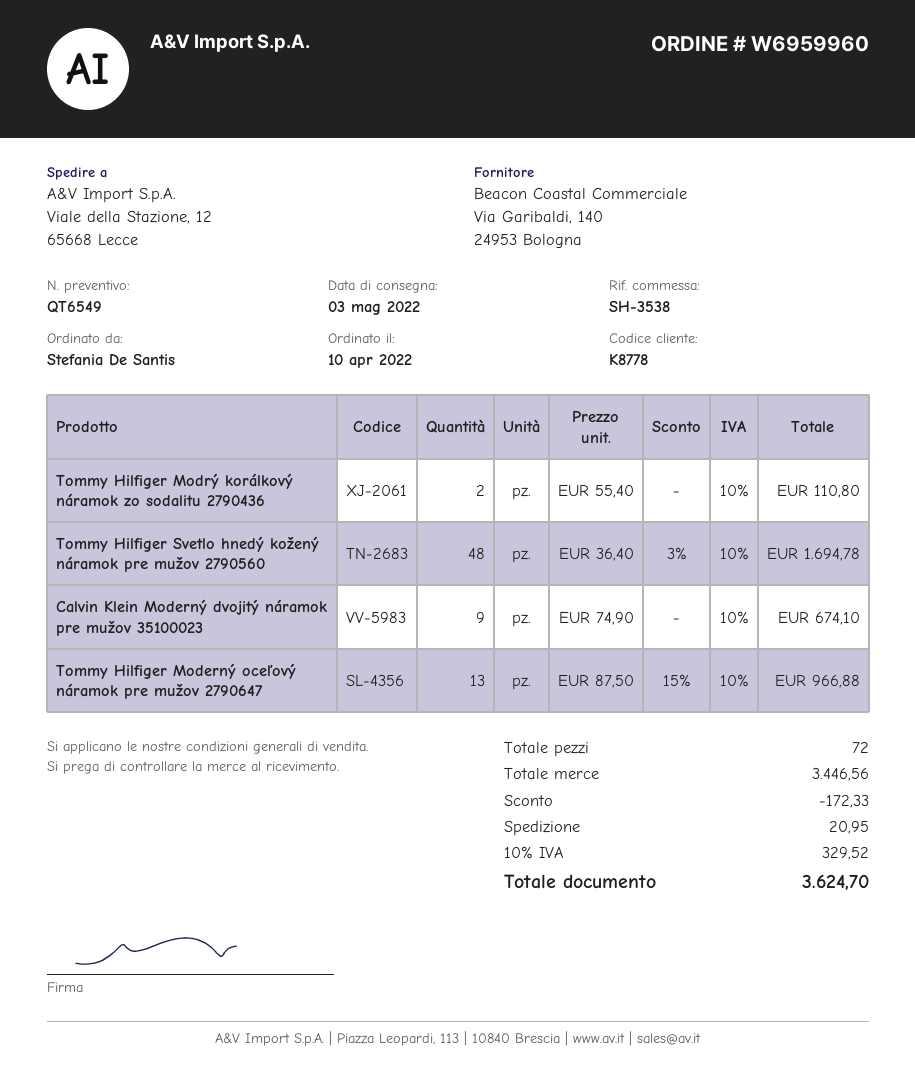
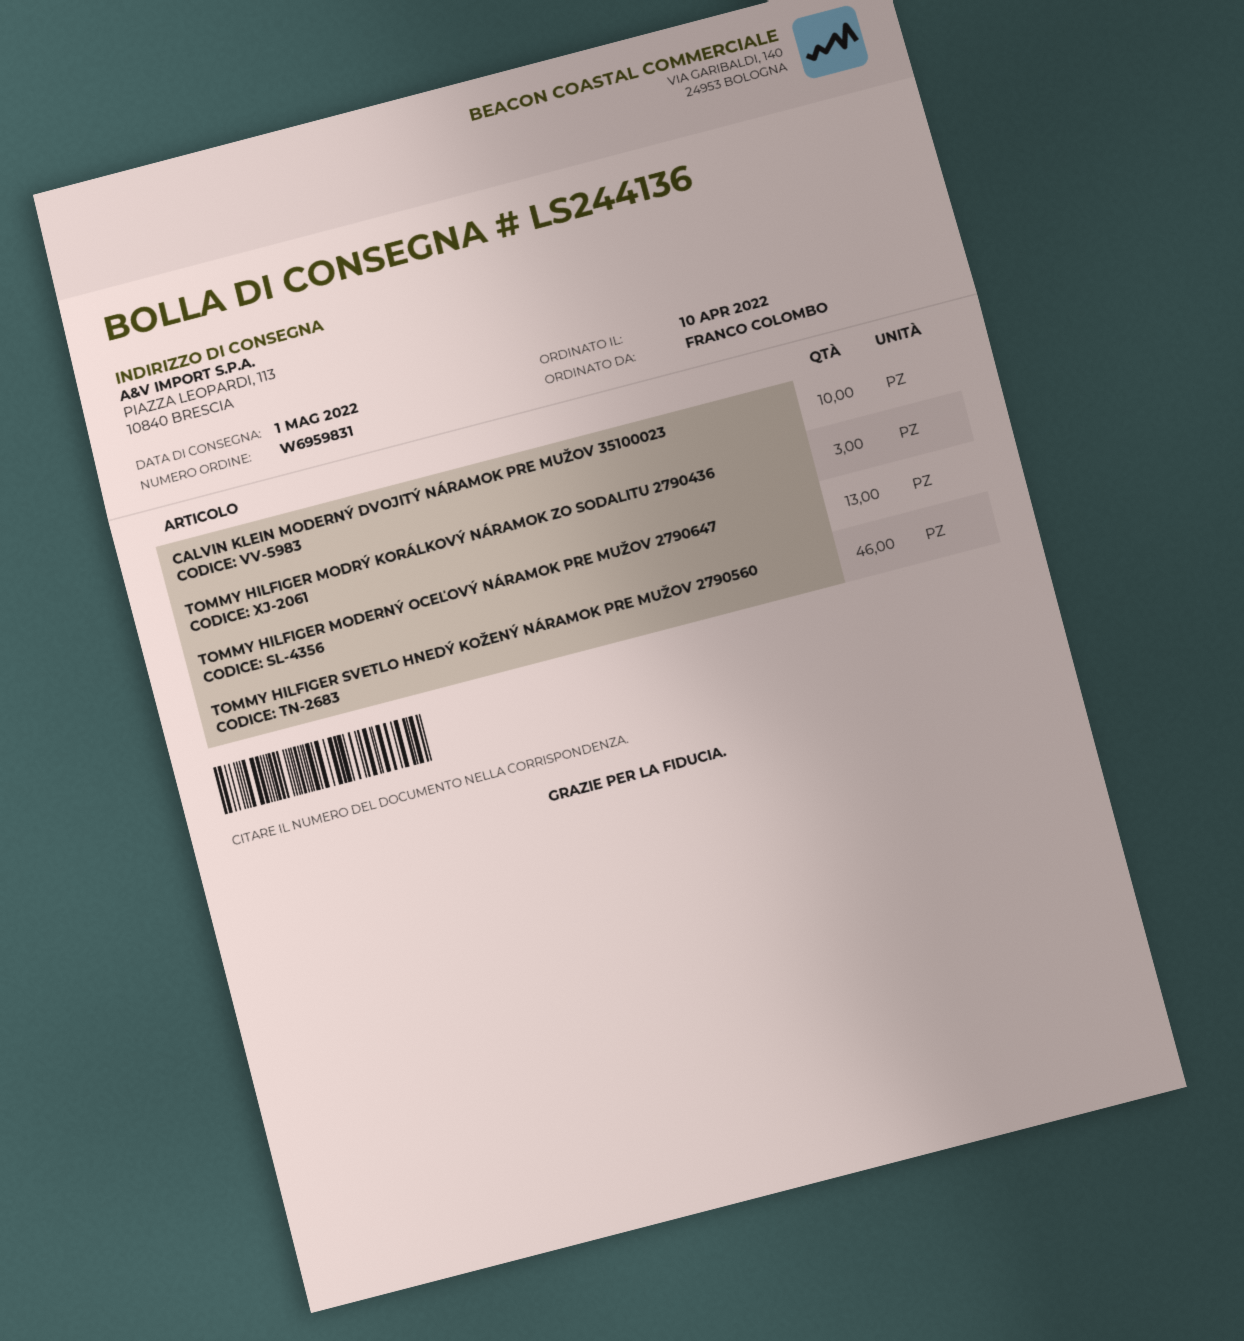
order number: W6959960 -> W6959831
delivery date: 2022-05-03 -> 2022-05-01
ordered by: Stefania De Santis -> FRANCO COLOMBO
ship to: Viale della Stazione, 12, 65668 Lecce -> PIAZZA LEOPARDI, 113, 10840 BRESCIA
Tommy Hilfiger Modrý korálkový náramok zo sodalitu 2790436: 2 -> 3
Tommy Hilfiger Svetlo hnedý kožený náramok pre mužov 2790560: 48 -> 46
Calvin Klein Moderný dvojitý náramok pre mužov 35100023: 9 -> 10

